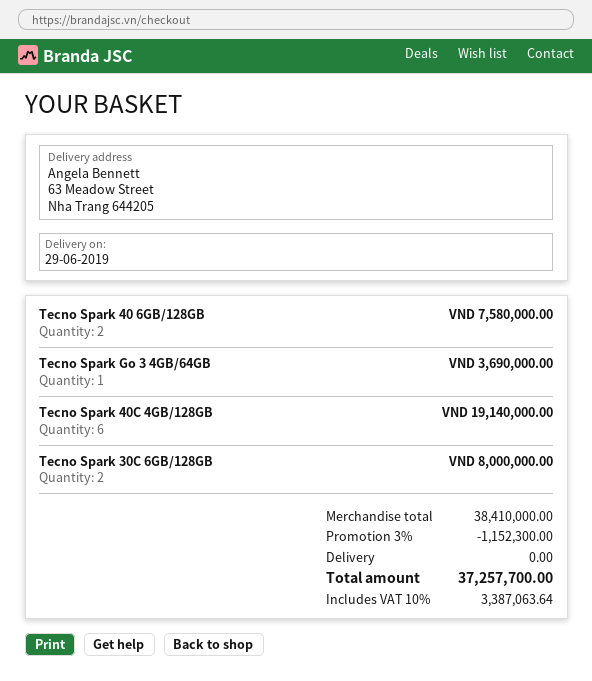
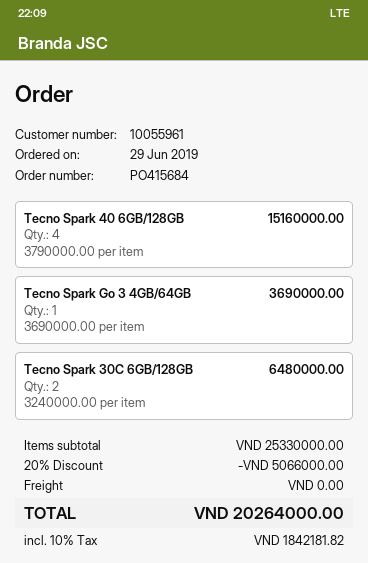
Tecno Spark 40 6GB/128GB: 2 for 7580000.00 -> 4 for 15160000.00
Tecno Spark 40C 4GB/128GB: 6 for 19140000.00 -> none
Tecno Spark 30C 6GB/128GB: 2 for 8000000.00 -> 2 for 6480000.00
subtotal: 38410000.00 -> 25330000.00
discount: 3% = 1152300.00 -> 20% = 5066000.00
tax: 10% = 3387063.64 -> 10% = 1842181.82
total: 37257700.00 -> 20264000.00

